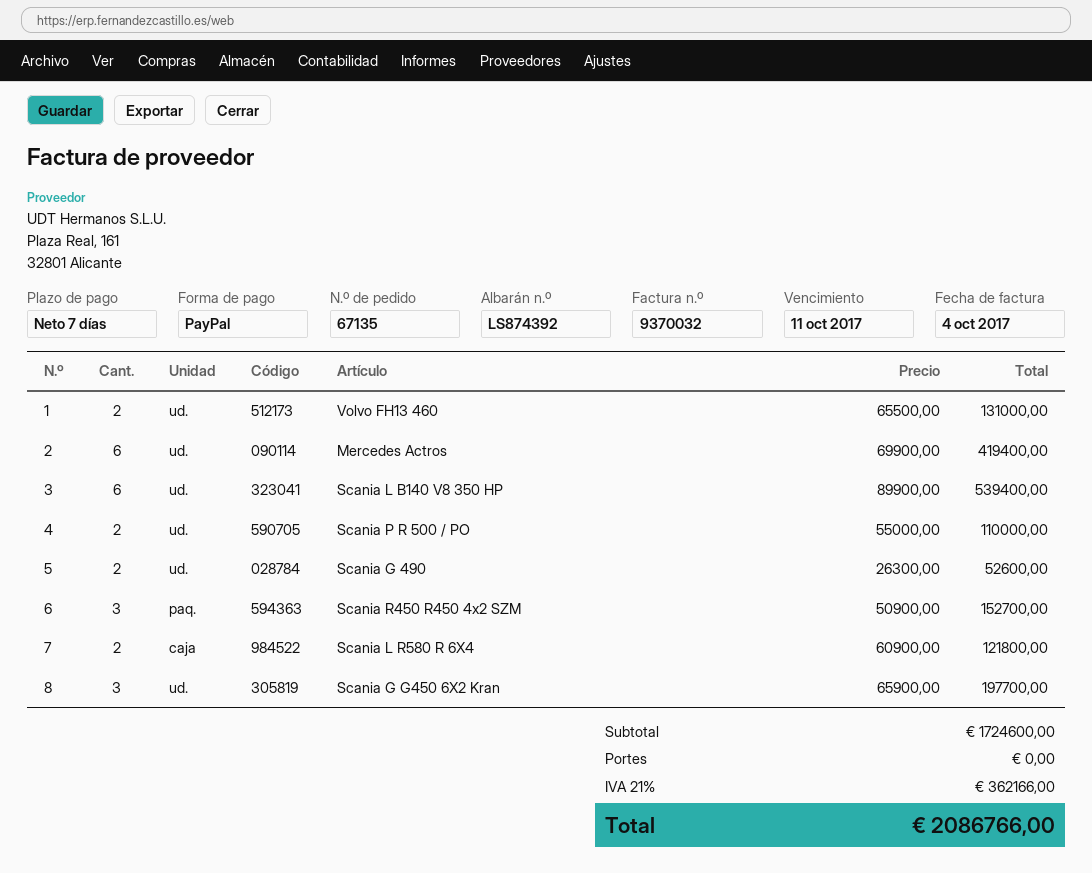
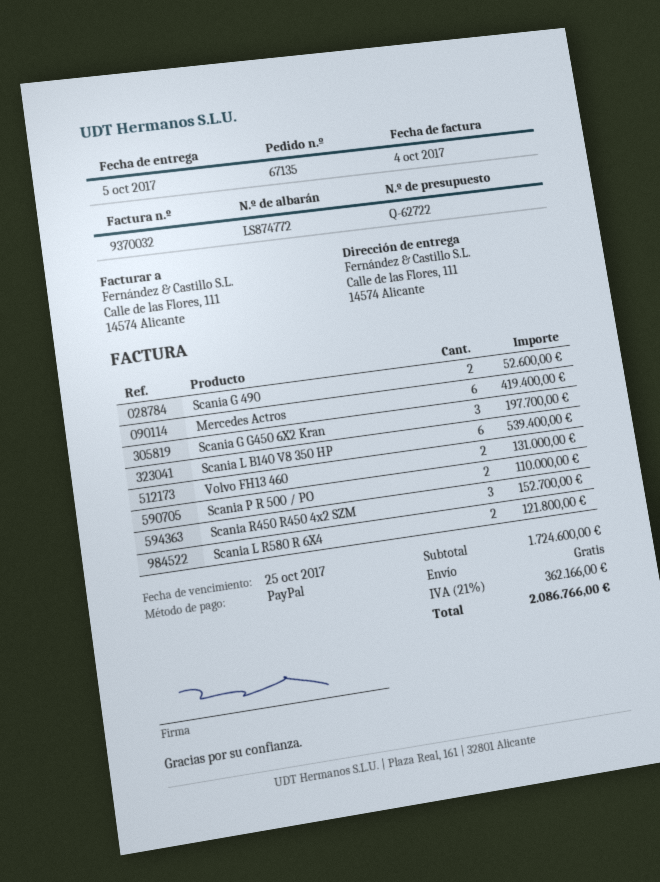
delivery note number: LS874392 -> LS874772
due date: 2017-10-11 -> 2017-10-25

